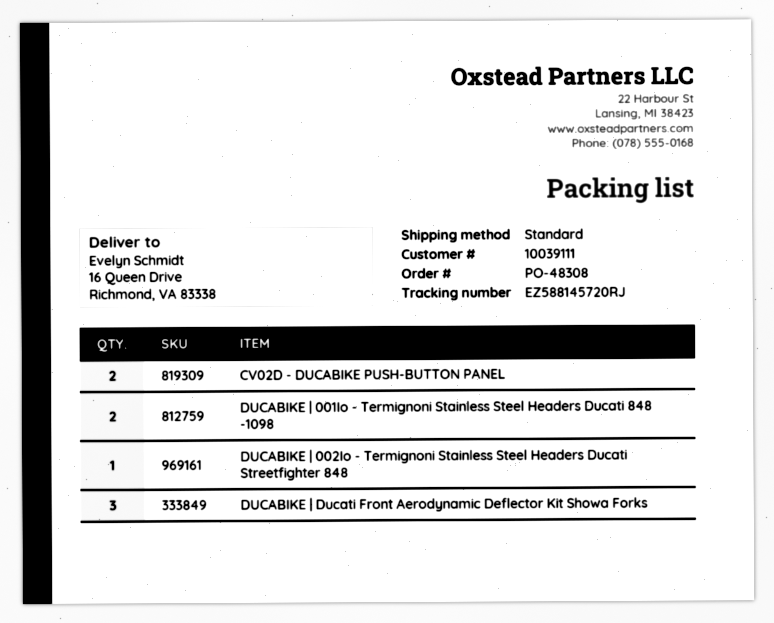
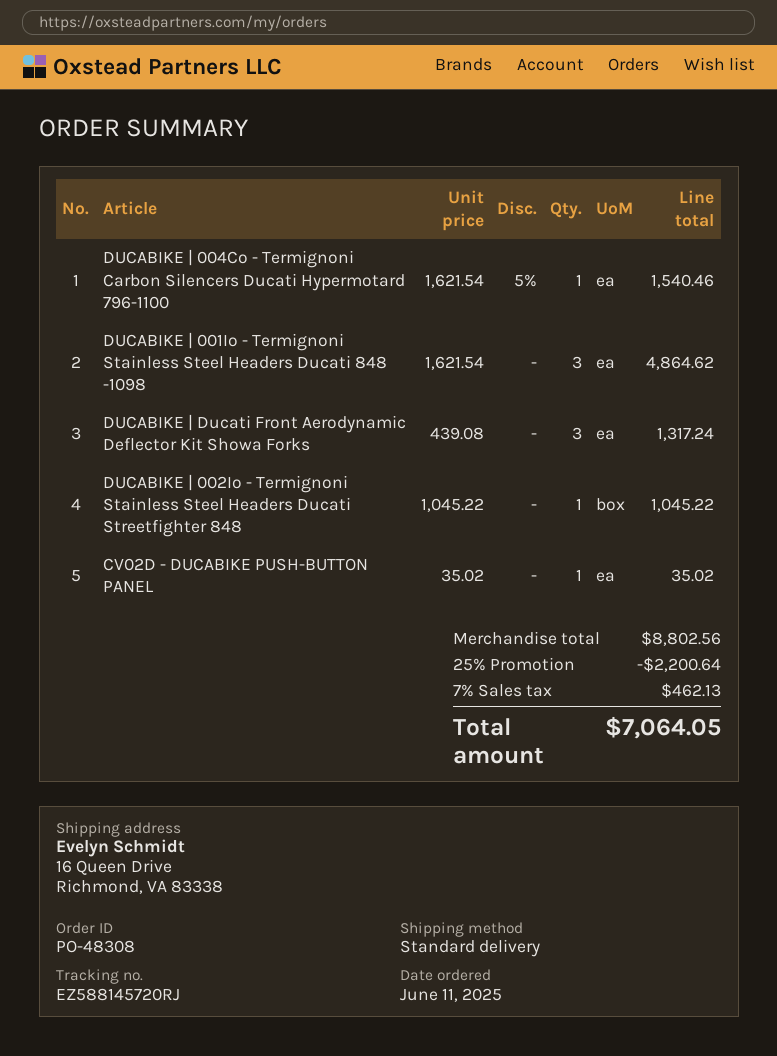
CV02D - DUCABIKE PUSH-BUTTON PANEL: 2 -> 1
DUCABIKE | 001Io - Termignoni Stainless Steel Headers Ducati 848 -1098: 2 -> 3
DUCABIKE | 004Co - Termignoni Carbon Silencers Ducati Hypermotard 796-1100: none -> 1

